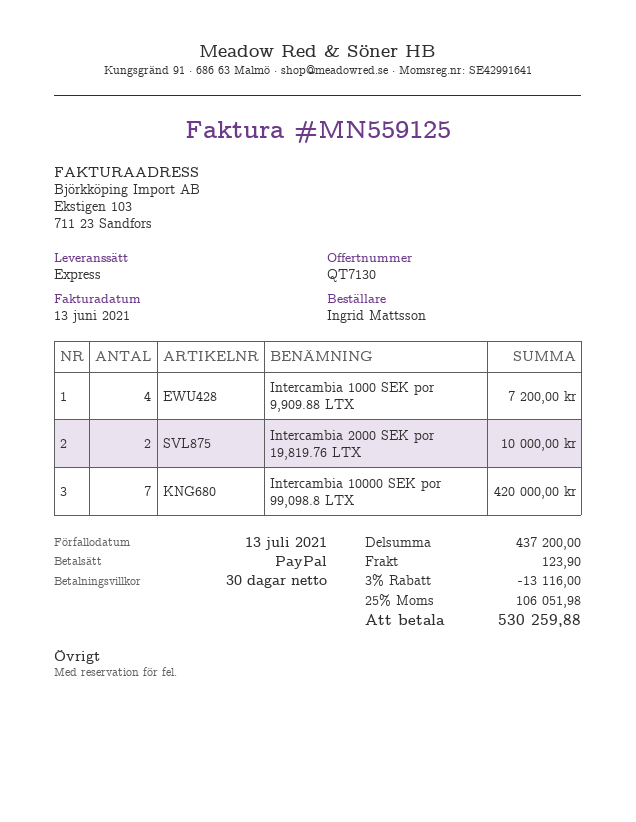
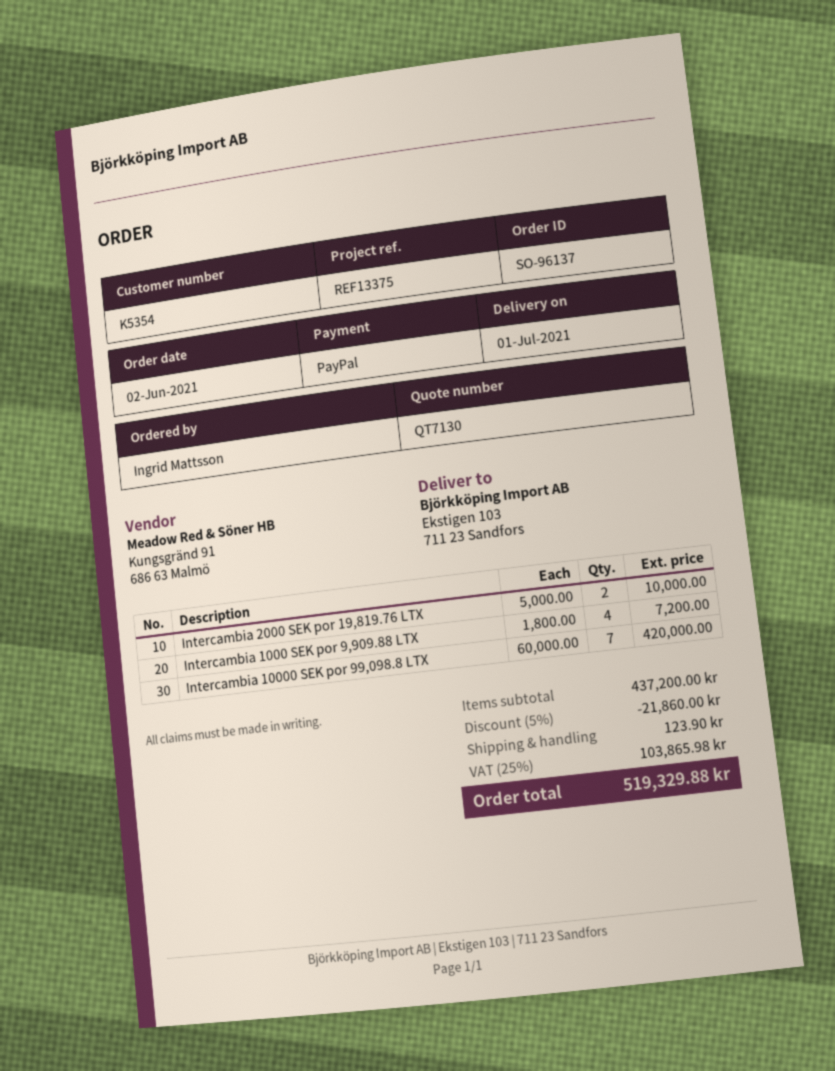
discount: 3% = 13116.00 -> 5% = 21860.00
tax: 25% = 106051.98 -> 25% = 103865.98
total: 530259.88 -> 519329.88

